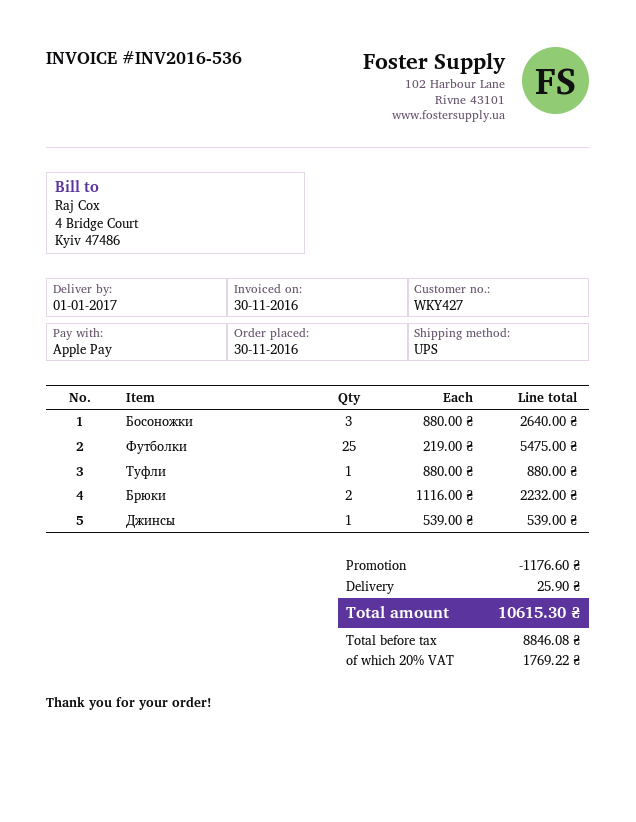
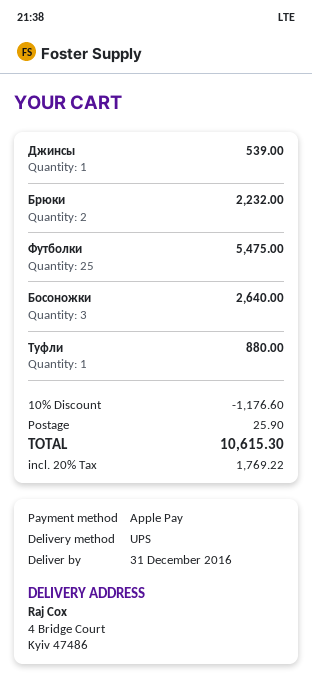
delivery date: 2017-01-01 -> 2016-12-31

